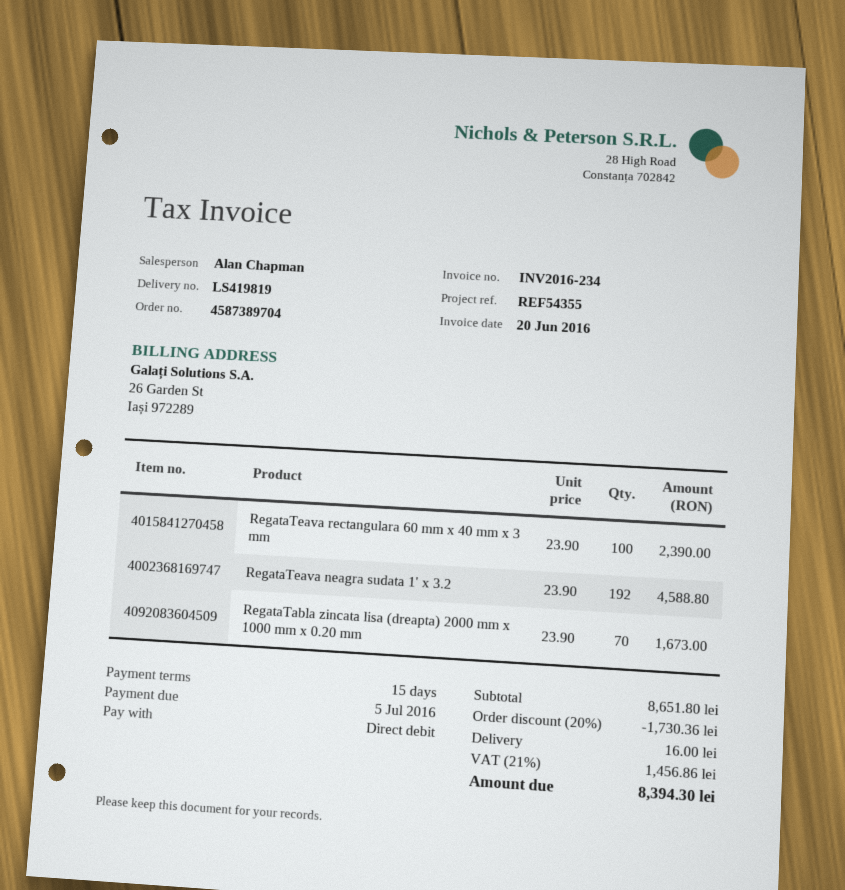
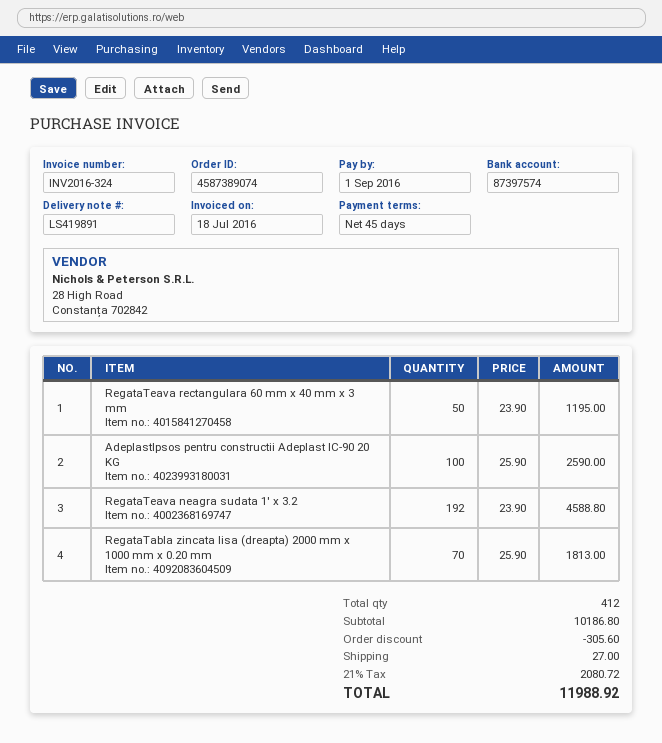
order number: 4587389704 -> 4587389074
delivery note number: LS419819 -> LS419891
invoice number: INV2016-234 -> INV2016-324
invoice date: 2016-06-20 -> 2016-07-18
payment terms: 15 days -> 45 days
due date: 2016-07-05 -> 2016-09-01
RegataTeava rectangulara 60 mm x 40 mm x 3 mm: 100 x 23.90 = 2390.00 -> 50 x 23.90 = 1195.00
RegataTabla zincata lisa (dreapta) 2000 mm x 1000 mm x 0.20 mm: 70 x 23.90 = 1673.00 -> 70 x 25.90 = 1813.00
AdeplastIpsos pentru constructii Adeplast IC-90 20 KG: none -> 100 x 25.90 = 2590.00
subtotal: 8651.80 -> 10186.80
discount: 1730.36 -> 305.60
shipping: 16.00 -> 27.00
tax: 21% = 1456.86 -> 21% = 2080.72
total: 8394.30 -> 11988.92

